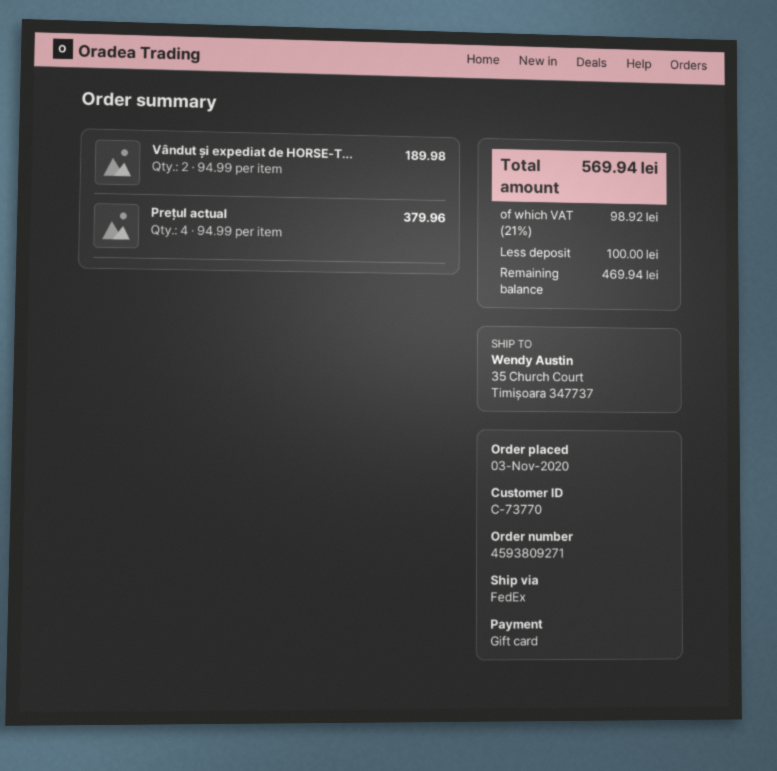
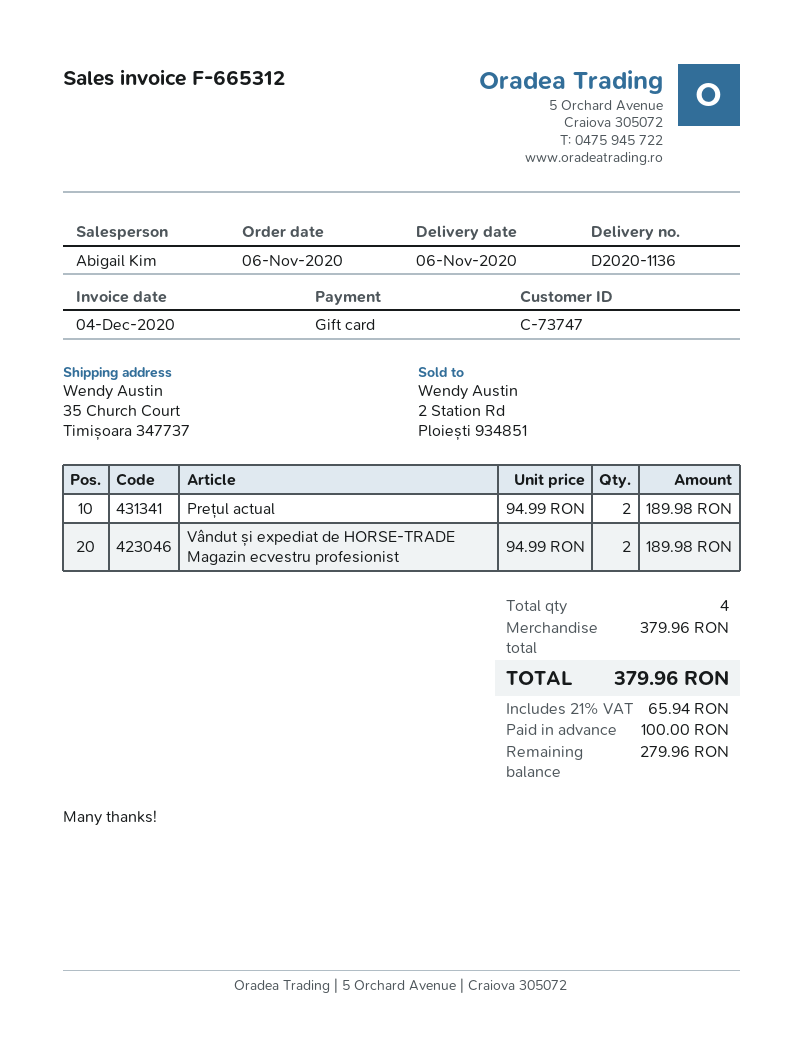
order date: 2020-11-03 -> 2020-11-06
customer number: C-73770 -> C-73747
Prețul actual: 4 x 94.99 = 379.96 -> 2 x 94.99 = 189.98
tax: 21% = 98.92 -> 21% = 65.94
total: 569.94 -> 379.96
balance: 469.94 -> 279.96

